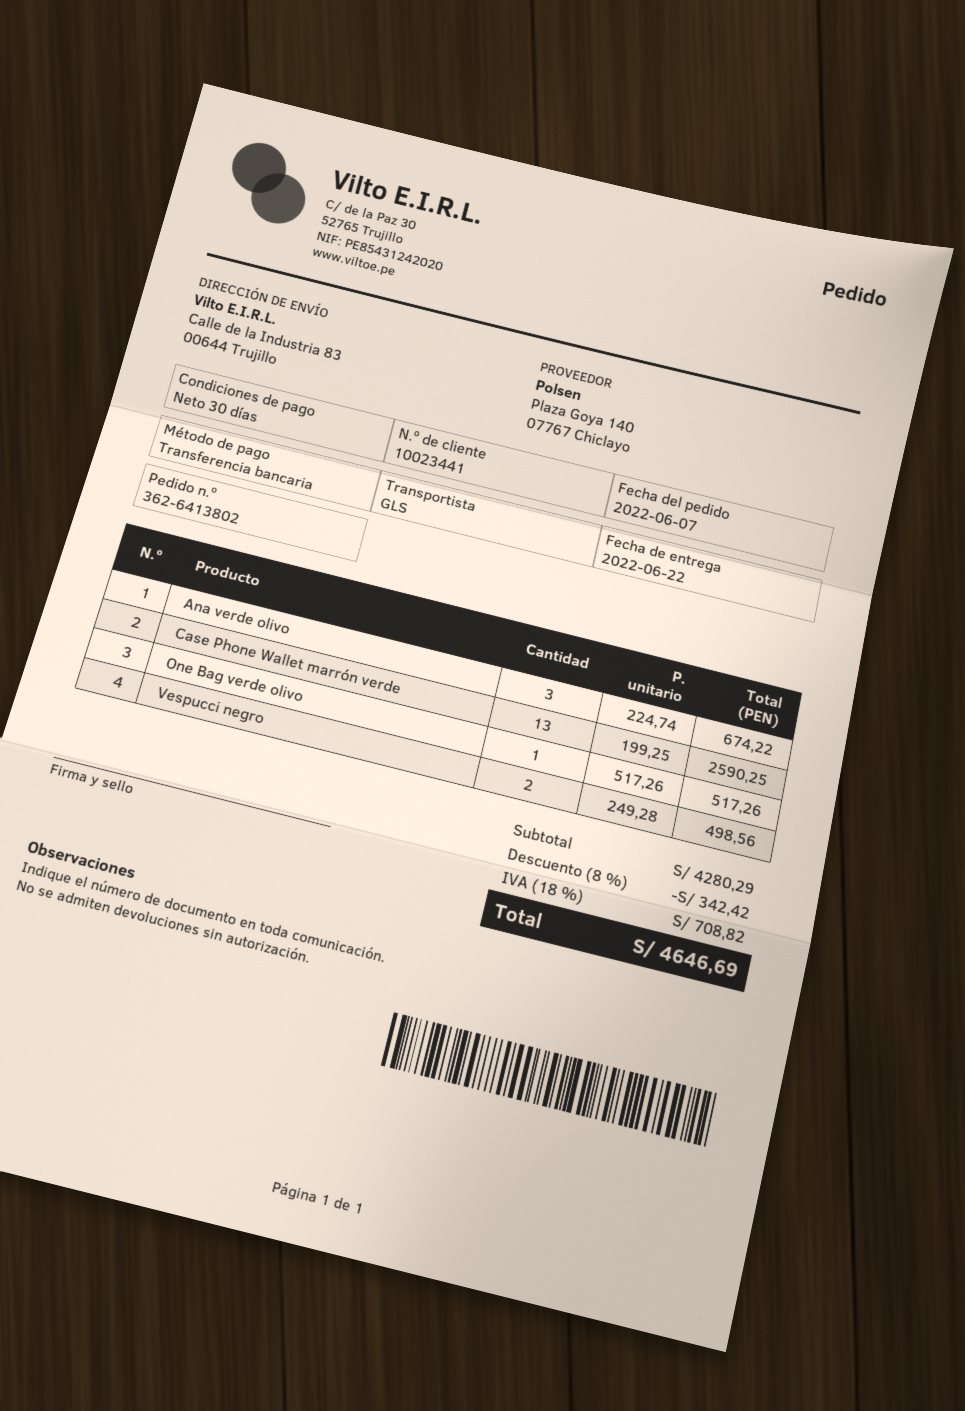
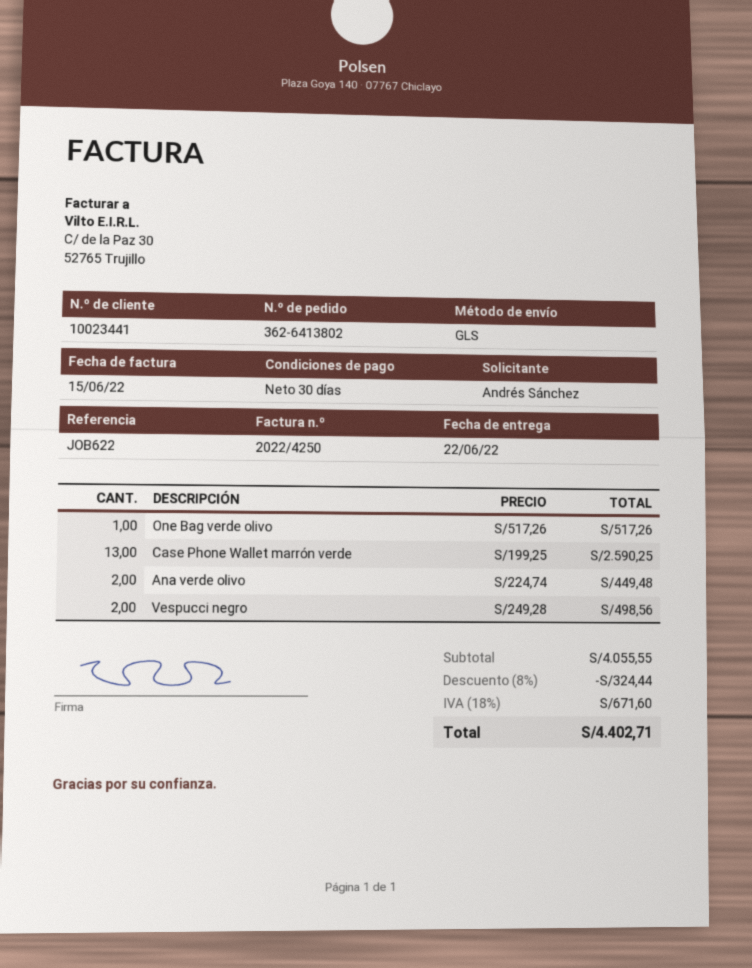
Ana verde olivo: 3 x 224.74 = 674.22 -> 2 x 224.74 = 449.48
subtotal: 4280.29 -> 4055.55
discount: 8% = 342.42 -> 8% = 324.44
tax: 18% = 708.82 -> 18% = 671.60
total: 4646.69 -> 4402.71

